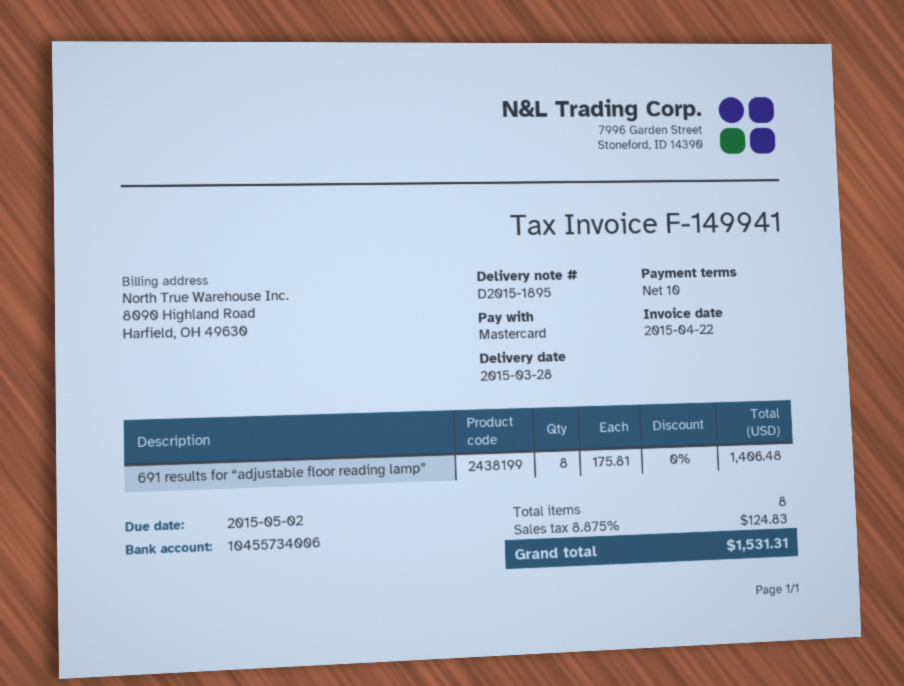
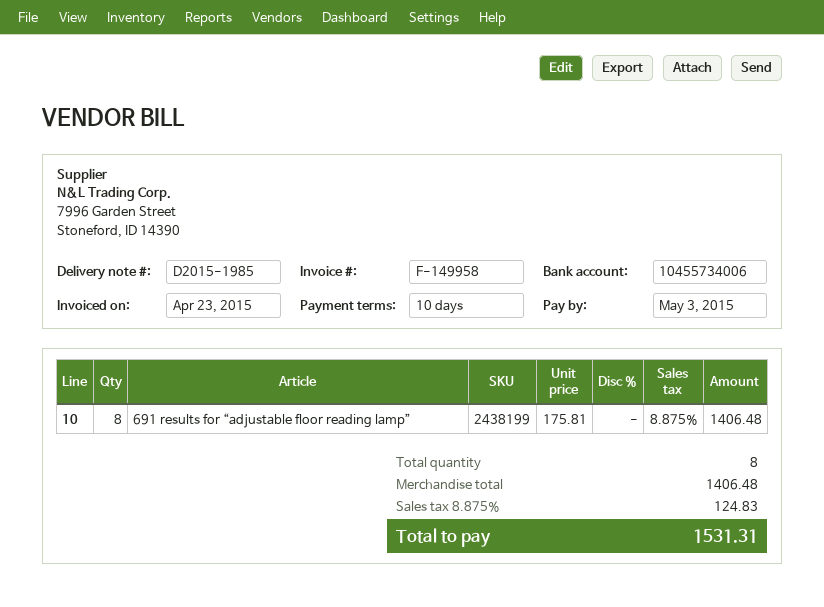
delivery note number: D2015-1895 -> D2015-1985
invoice number: F-149941 -> F-149958
invoice date: 2015-04-22 -> 2015-04-23
due date: 2015-05-02 -> 2015-05-03

